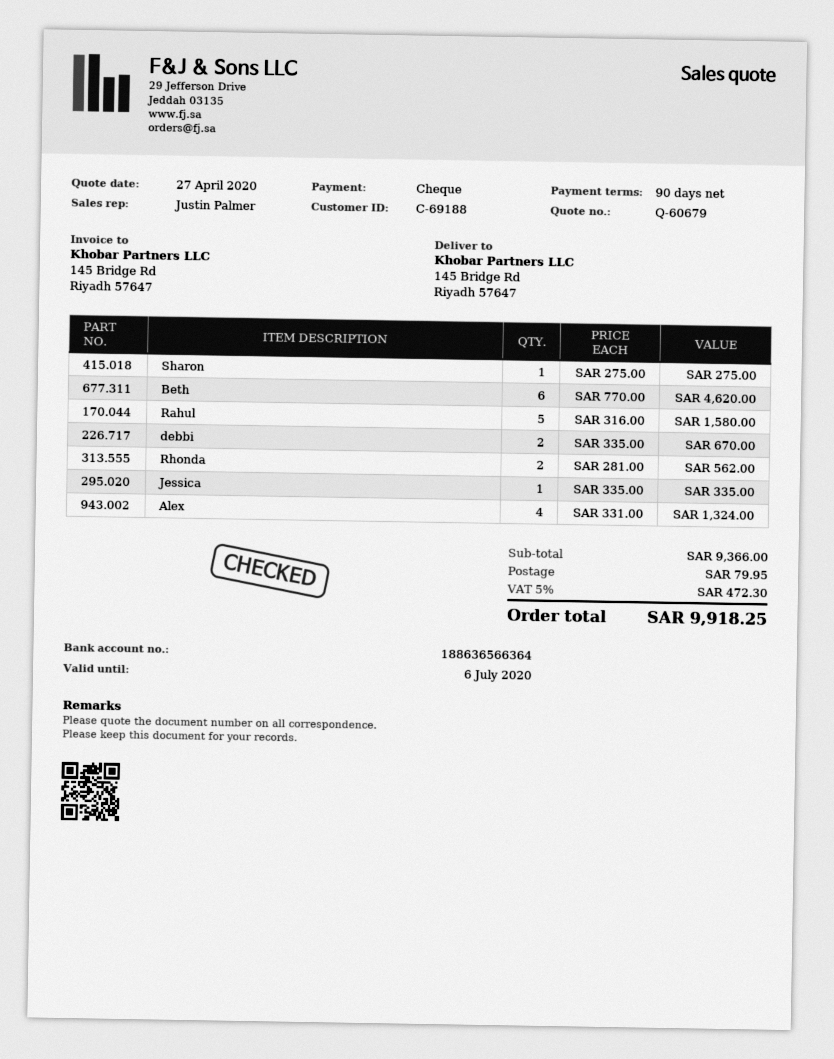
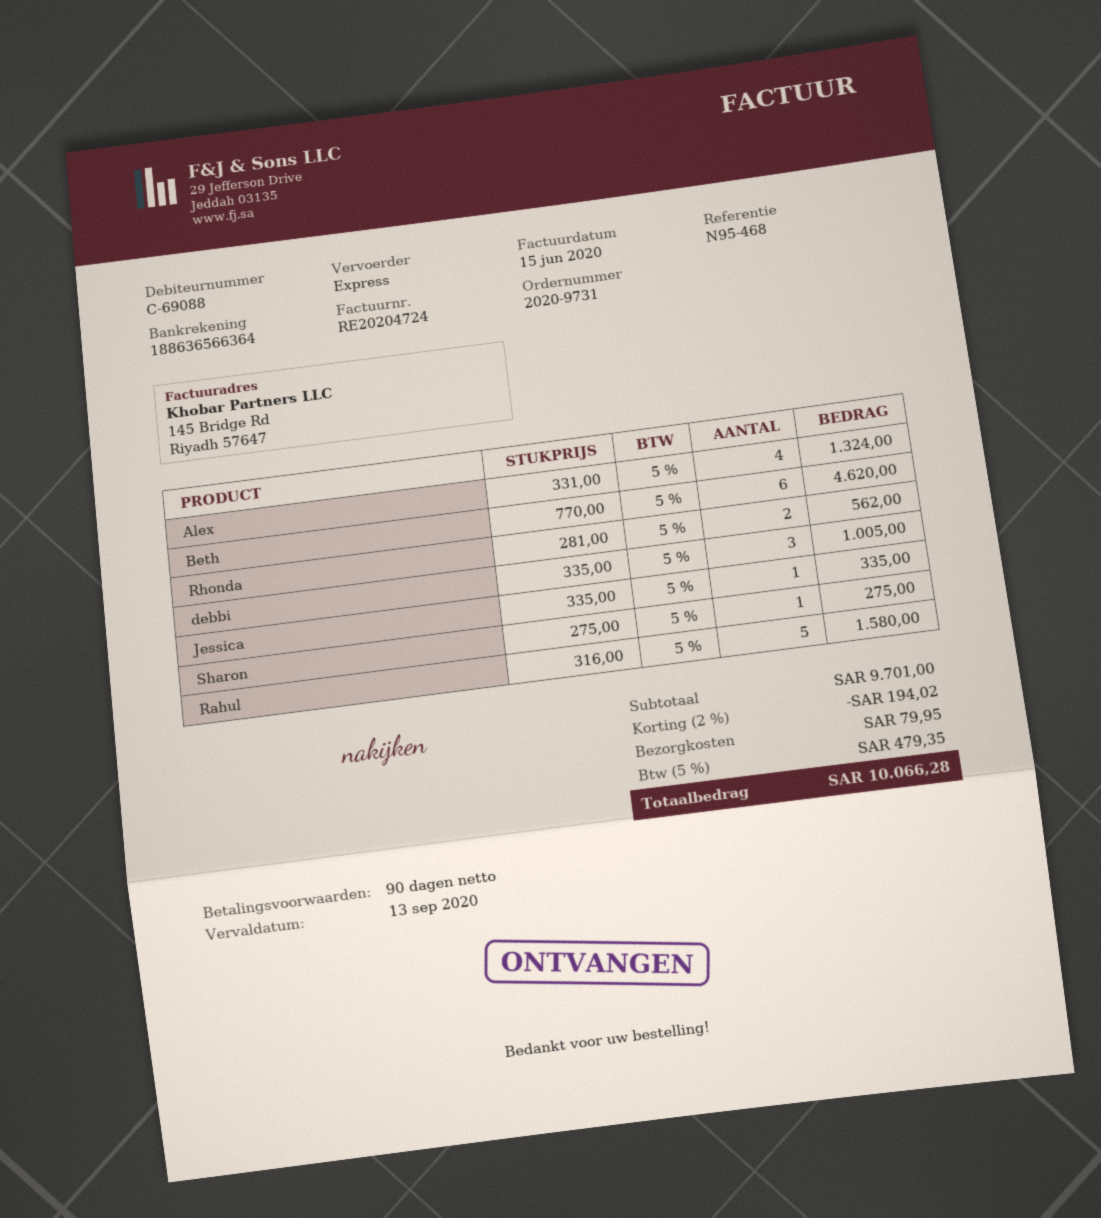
customer number: C-69188 -> C-69088
debbi: 2 x 335.00 = 670.00 -> 3 x 335.00 = 1005.00
subtotal: 9366.00 -> 9701.00
discount: none -> 2% = 194.02
tax: 5% = 472.30 -> 5% = 479.35
total: 9918.25 -> 10066.28

